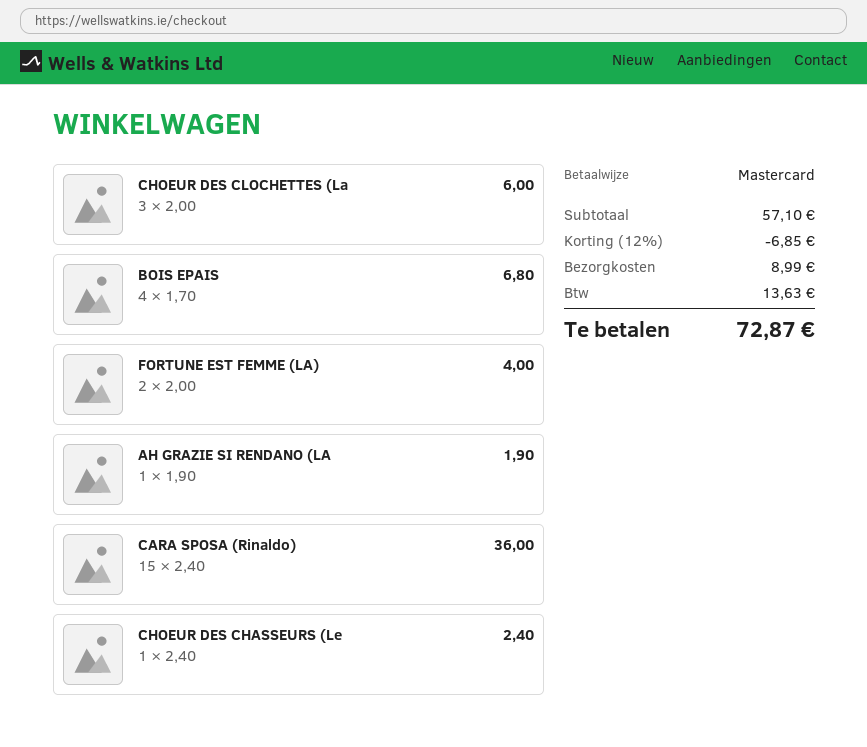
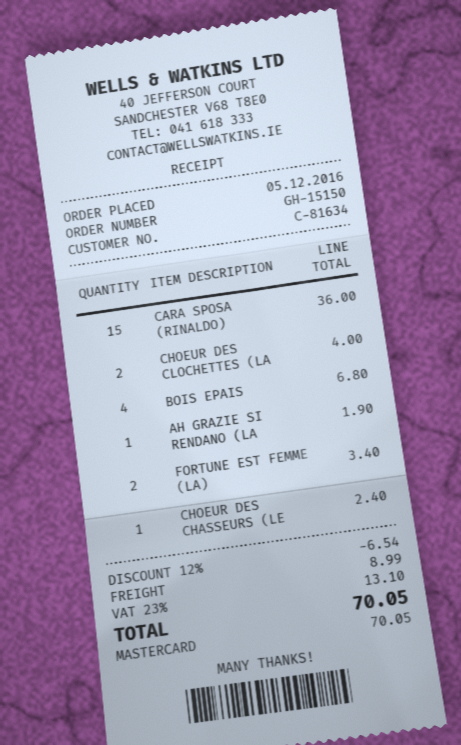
CHOEUR DES CLOCHETTES (La: 3 for 6.00 -> 2 for 4.00
FORTUNE EST FEMME (LA): 2 for 4.00 -> 2 for 3.40
discount: 12% = 6.85 -> 12% = 6.54
tax: 13.63 -> 13.10
total: 72.87 -> 70.05

